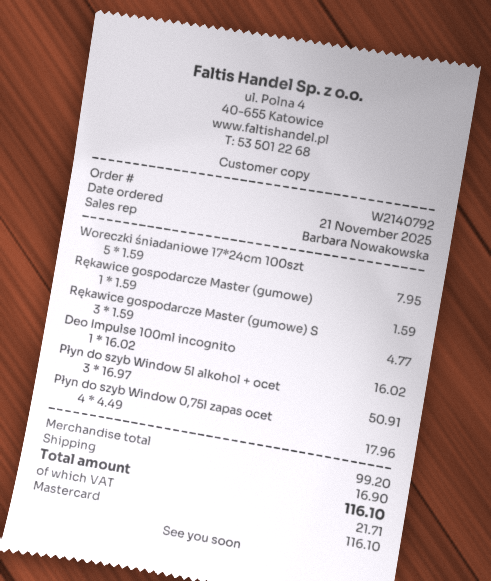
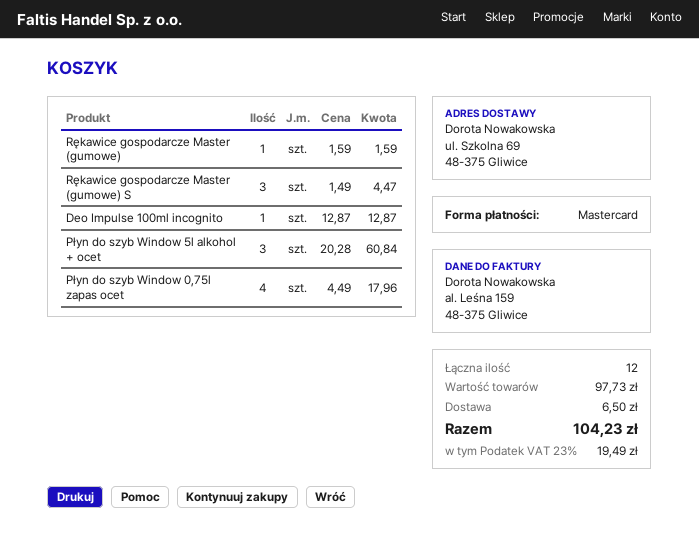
Woreczki śniadaniowe 17*24cm 100szt: 5 x 1.59 = 7.95 -> none
Rękawice gospodarcze Master (gumowe) S: 3 x 1.59 = 4.77 -> 3 x 1.49 = 4.47
Deo Impulse 100ml incognito: 1 x 16.02 = 16.02 -> 1 x 12.87 = 12.87
Płyn do szyb Window 5l alkohol + ocet: 3 x 16.97 = 50.91 -> 3 x 20.28 = 60.84
subtotal: 99.20 -> 97.73
shipping: 16.90 -> 6.50
tax: 21.71 -> 19.49
total: 116.10 -> 104.23

